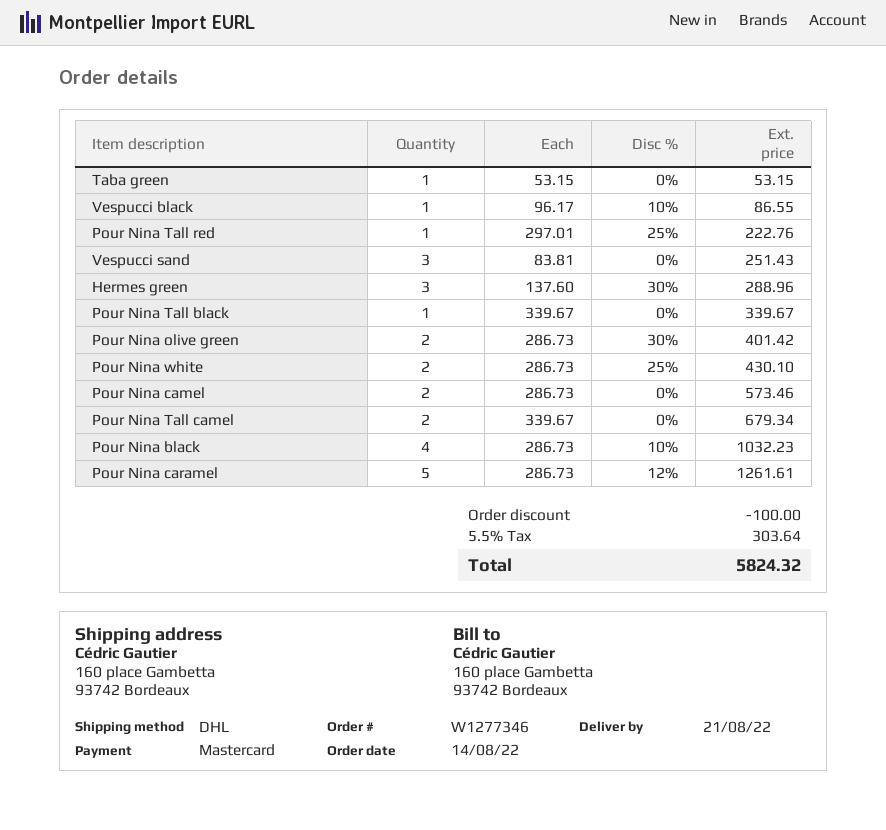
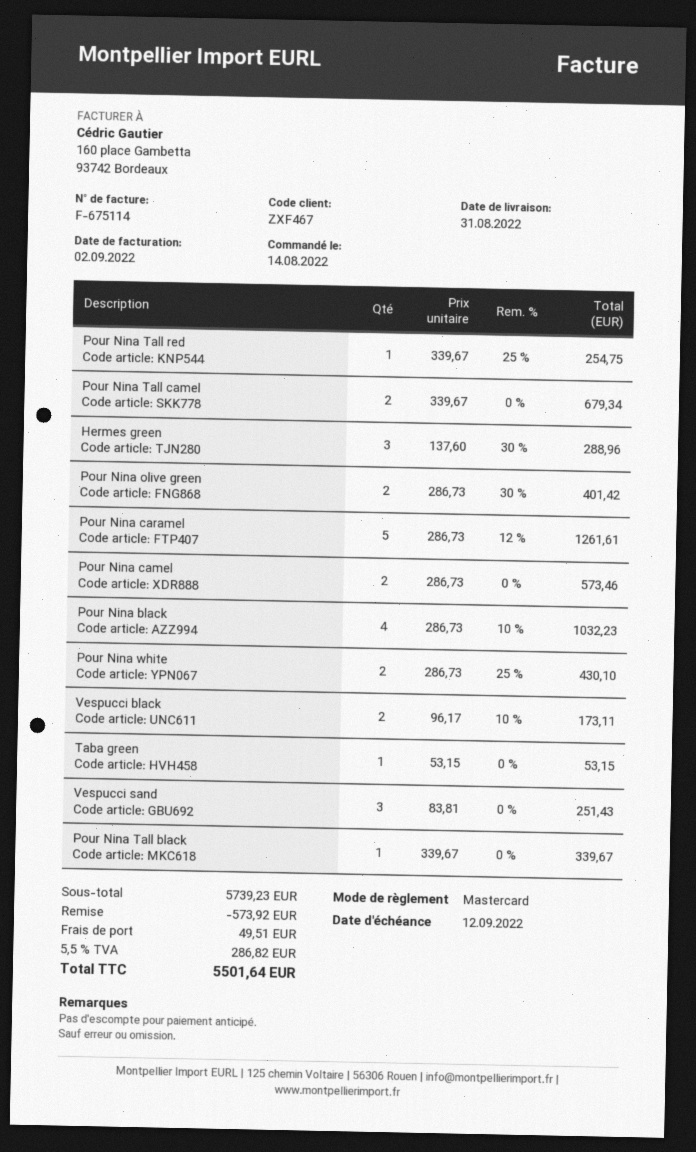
delivery date: 2022-08-21 -> 2022-08-31
Vespucci black: 1 x 96.17 - 10% = 86.55 -> 2 x 96.17 - 10% = 173.11
Pour Nina Tall red: 1 x 297.01 - 25% = 222.76 -> 1 x 339.67 - 25% = 254.75
discount: 100.00 -> 573.92
shipping: none -> 49.51
tax: 5.5% = 303.64 -> 5.5% = 286.82
total: 5824.32 -> 5501.64

